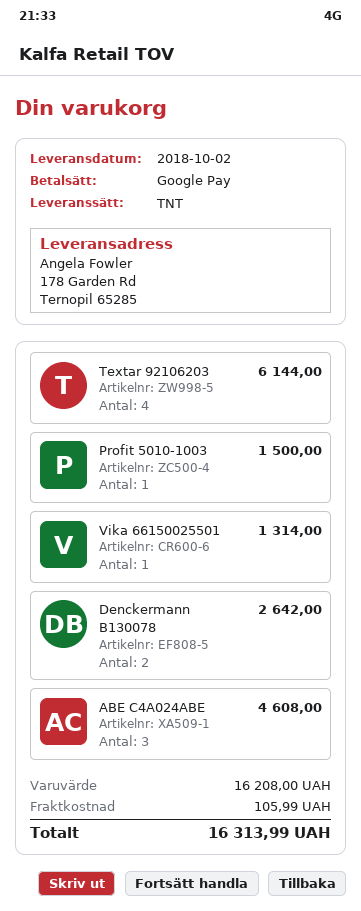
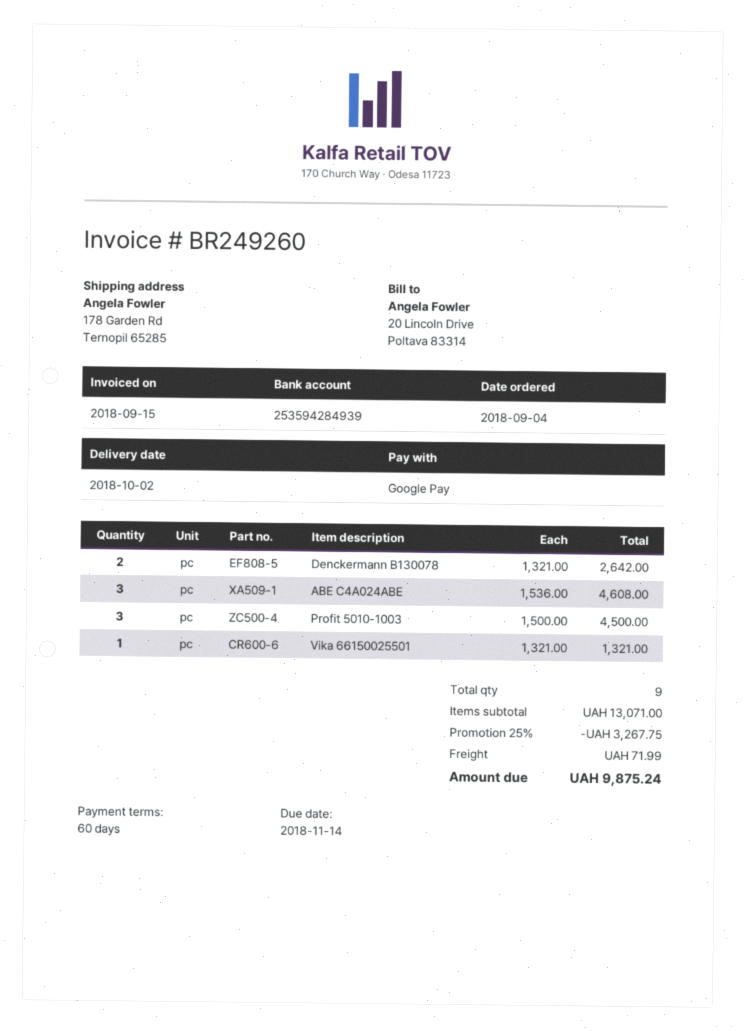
Textar 92106203: 4 for 6144.00 -> none
Profit 5010-1003: 1 for 1500.00 -> 3 for 4500.00
Vika 66150025501: 1 for 1314.00 -> 1 for 1321.00
subtotal: 16208.00 -> 13071.00
discount: none -> 25% = 3267.75
shipping: 105.99 -> 71.99
total: 16313.99 -> 9875.24

